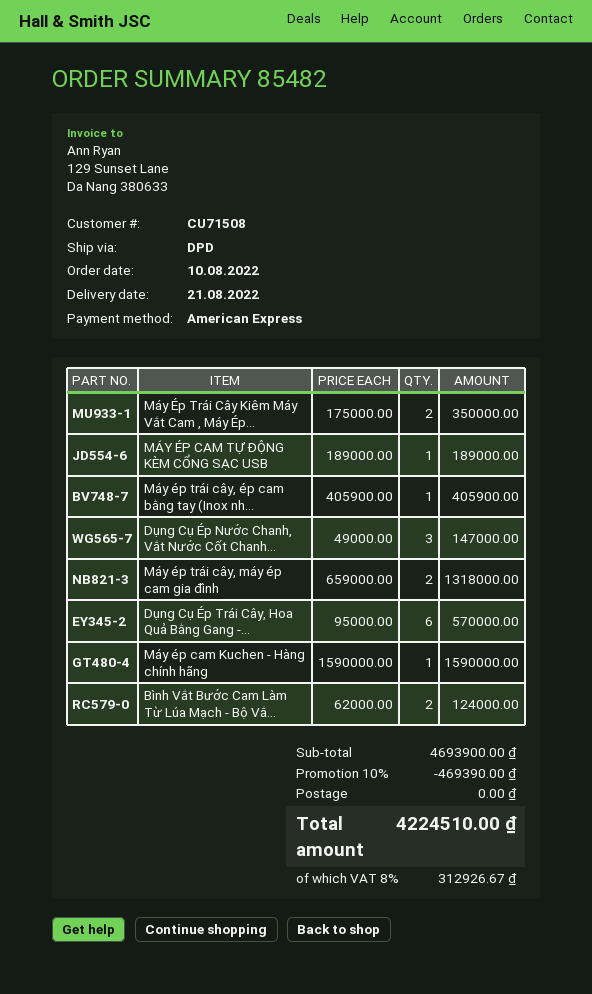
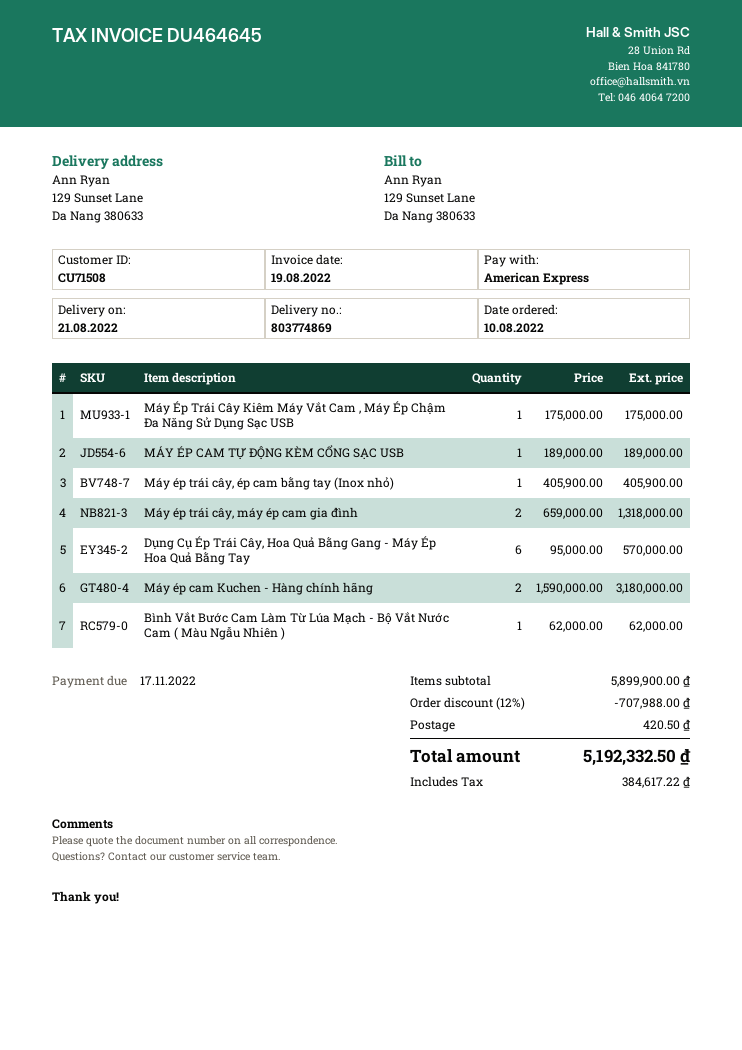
Máy Ép Trái Cây Kiêm Máy Vắt Cam , Máy Ép...: 2 x 175000.00 = 350000.00 -> 1 x 175000.00 = 175000.00
Dụng Cụ Ép Nước Chanh, Vắt Nước Cốt Chanh...: 3 x 49000.00 = 147000.00 -> none
Máy ép cam Kuchen - Hàng chính hãng: 1 x 1590000.00 = 1590000.00 -> 2 x 1590000.00 = 3180000.00
Bình Vắt Bước Cam Làm Từ Lúa Mạch - Bộ Vắ...: 2 x 62000.00 = 124000.00 -> 1 x 62000.00 = 62000.00
subtotal: 4693900.00 -> 5899900.00
discount: 10% = 469390.00 -> 12% = 707988.00
shipping: 0.00 -> 420.50
tax: 312926.67 -> 384617.22
total: 4224510.00 -> 5192332.50

